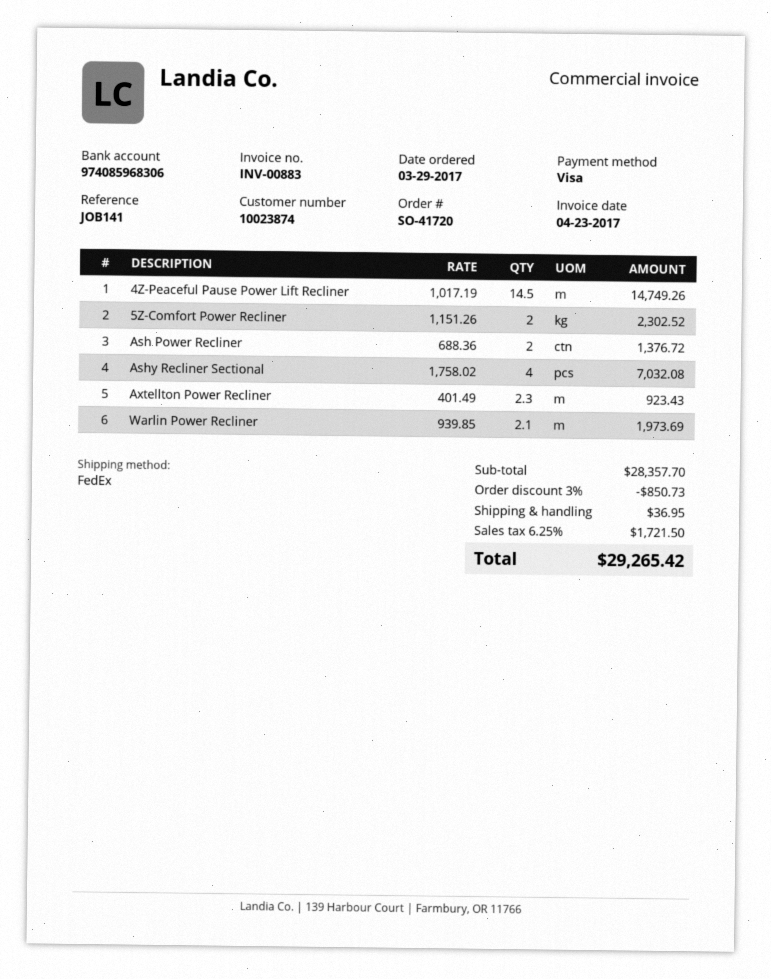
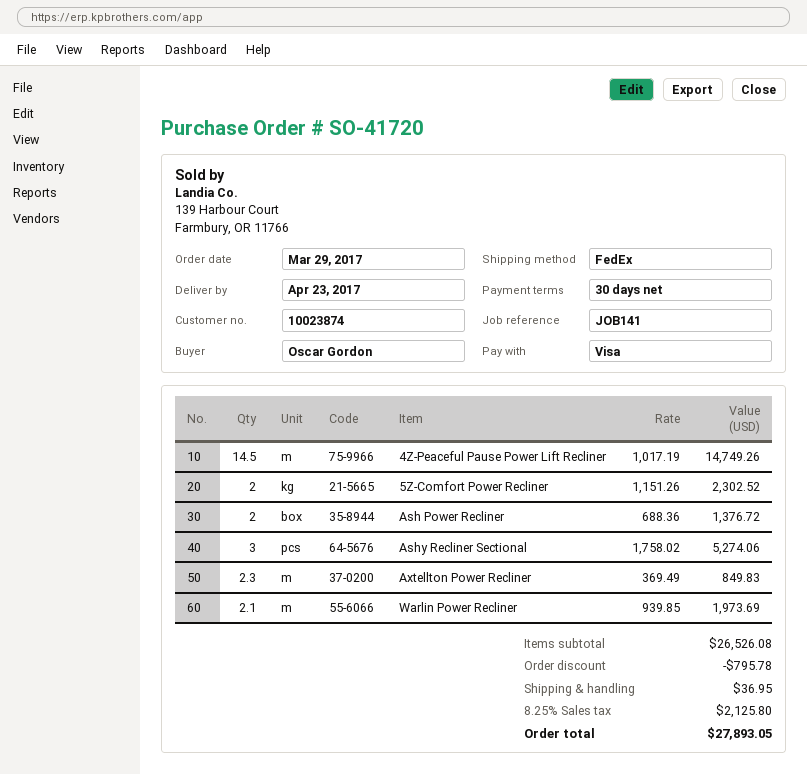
Ashy Recliner Sectional: 4 x 1758.02 = 7032.08 -> 3 x 1758.02 = 5274.06
Axtellton Power Recliner: 2.3 x 401.49 = 923.43 -> 2.3 x 369.49 = 849.83
subtotal: 28357.70 -> 26526.08
discount: 850.73 -> 795.78
tax: 6.25% = 1721.50 -> 8.25% = 2125.80
total: 29265.42 -> 27893.05

